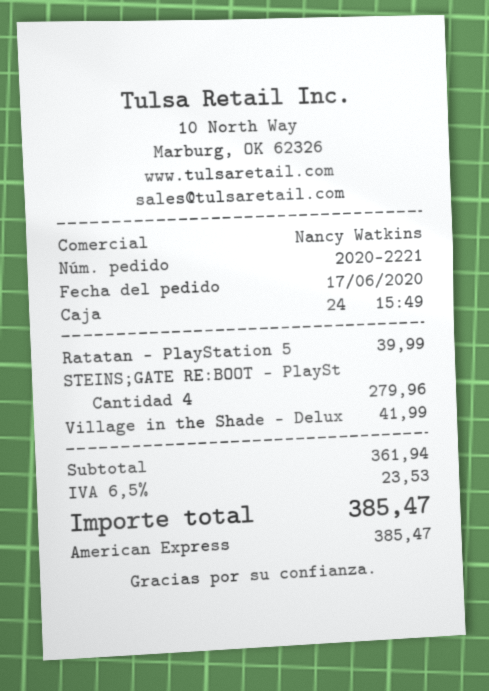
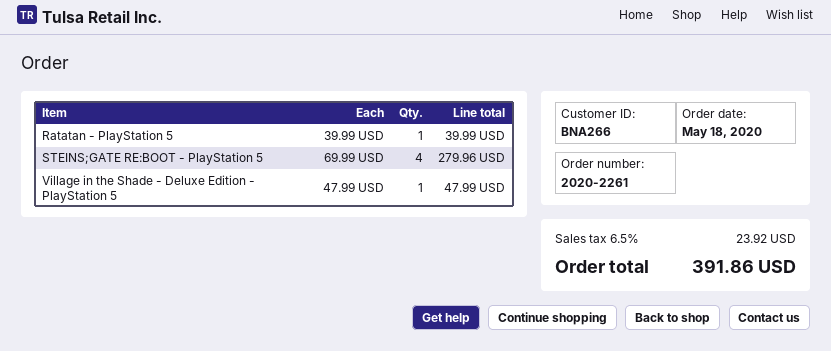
order number: 2020-2221 -> 2020-2261
order date: 2020-06-17 -> 2020-05-18
Village in the Shade - Delux: 1 for 41.99 -> 1 for 47.99
tax: 6.5% = 23.53 -> 6.5% = 23.92
total: 385.47 -> 391.86

